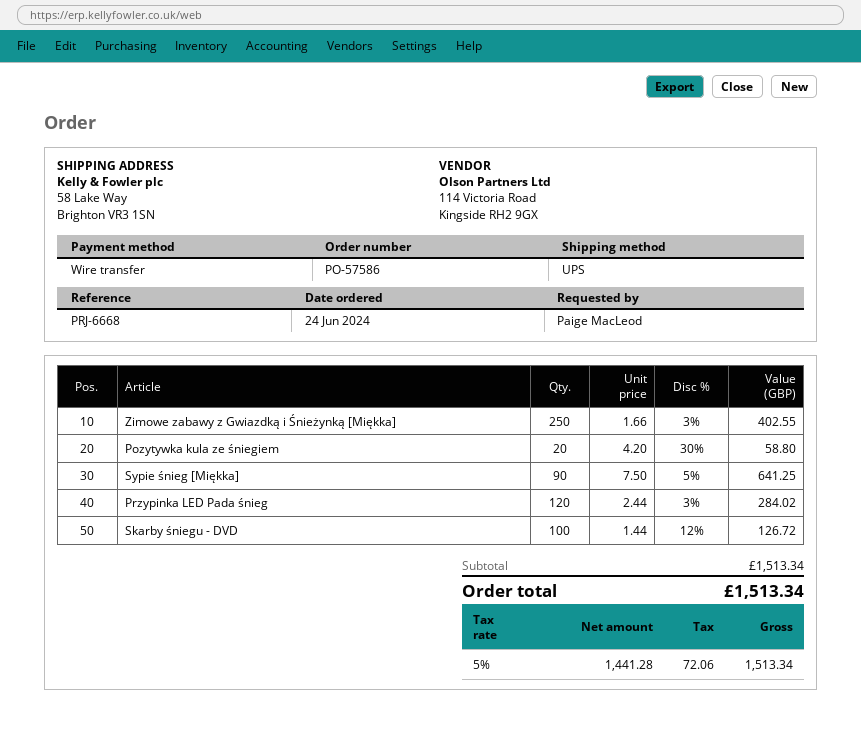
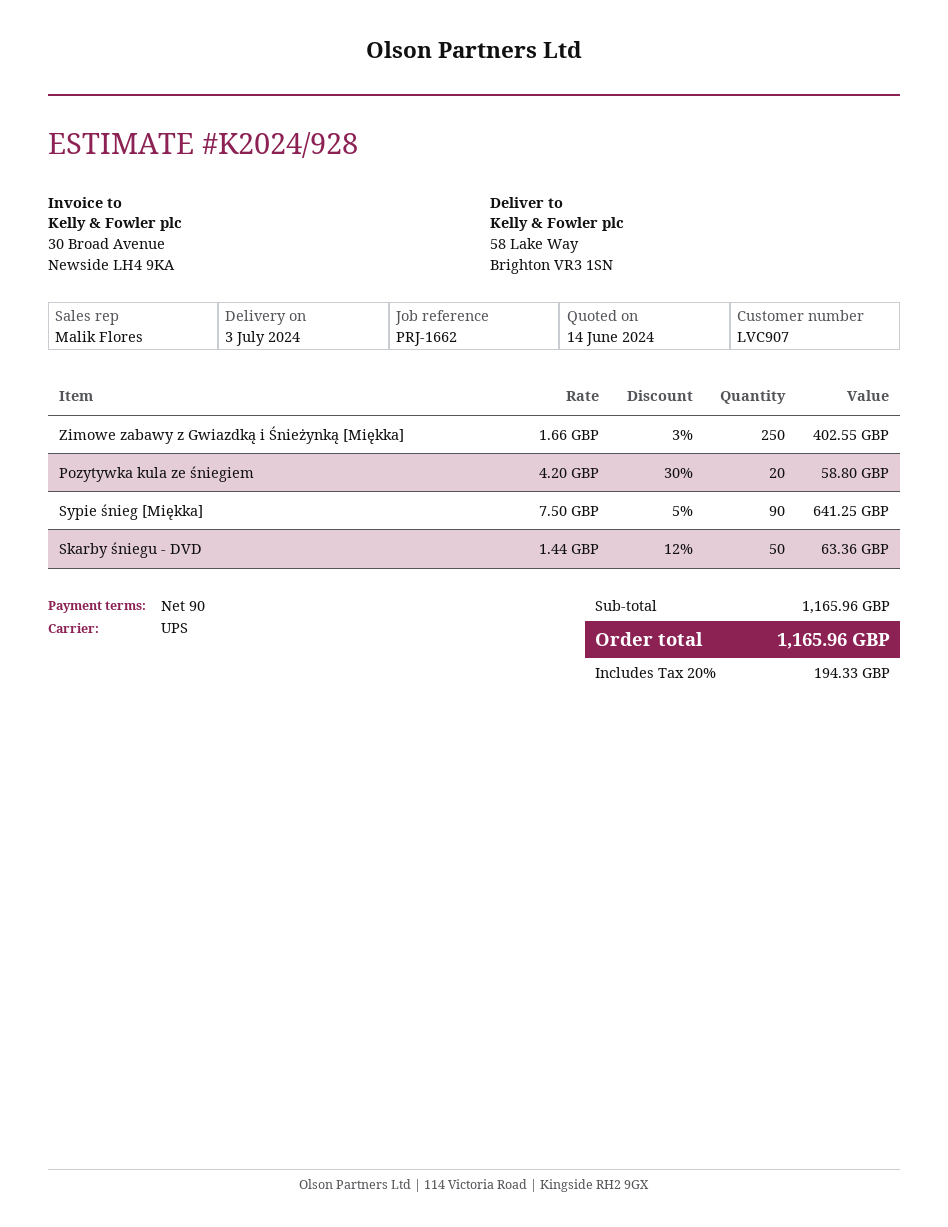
reference: PRJ-6668 -> PRJ-1662
Przypinka LED Pada śnieg: 120 x 2.44 - 3% = 284.02 -> none
Skarby śniegu - DVD: 100 x 1.44 - 12% = 126.72 -> 50 x 1.44 - 12% = 63.36
subtotal: 1513.34 -> 1165.96
tax: 5% = 72.06 -> 20% = 194.33
total: 1513.34 -> 1165.96

